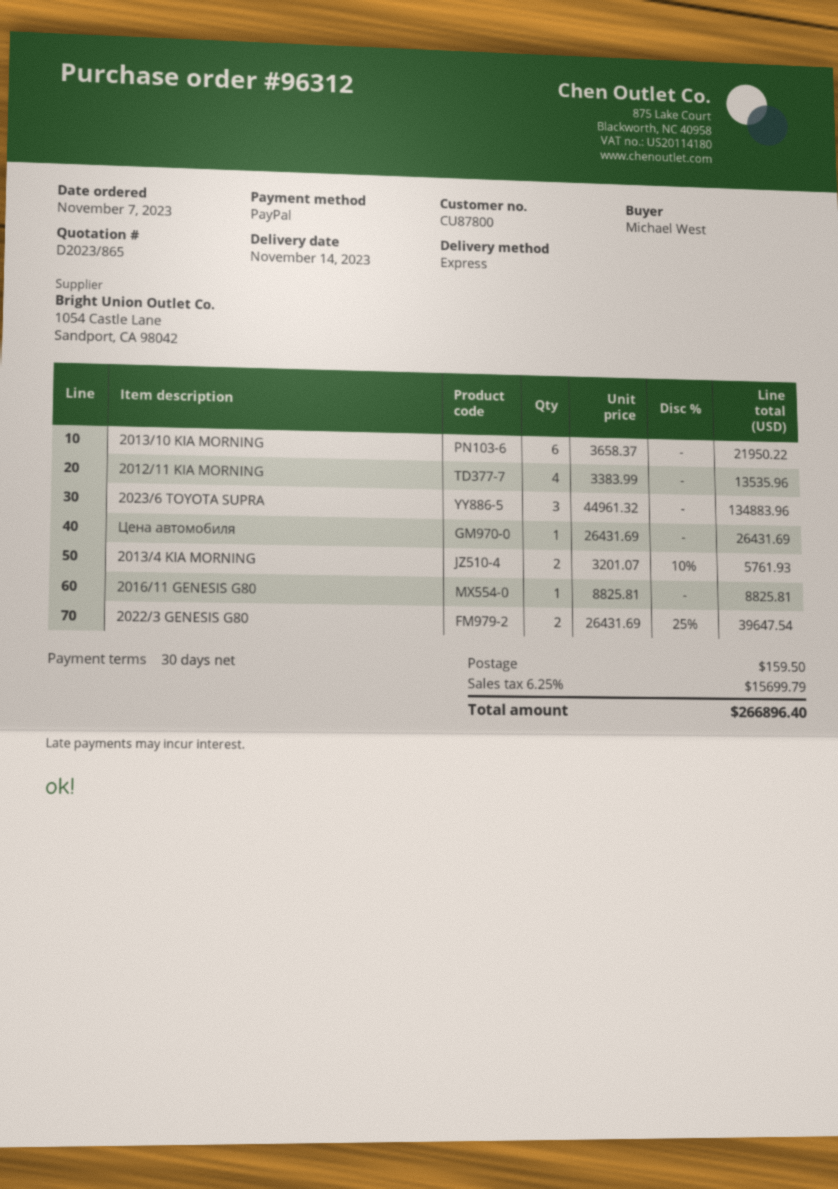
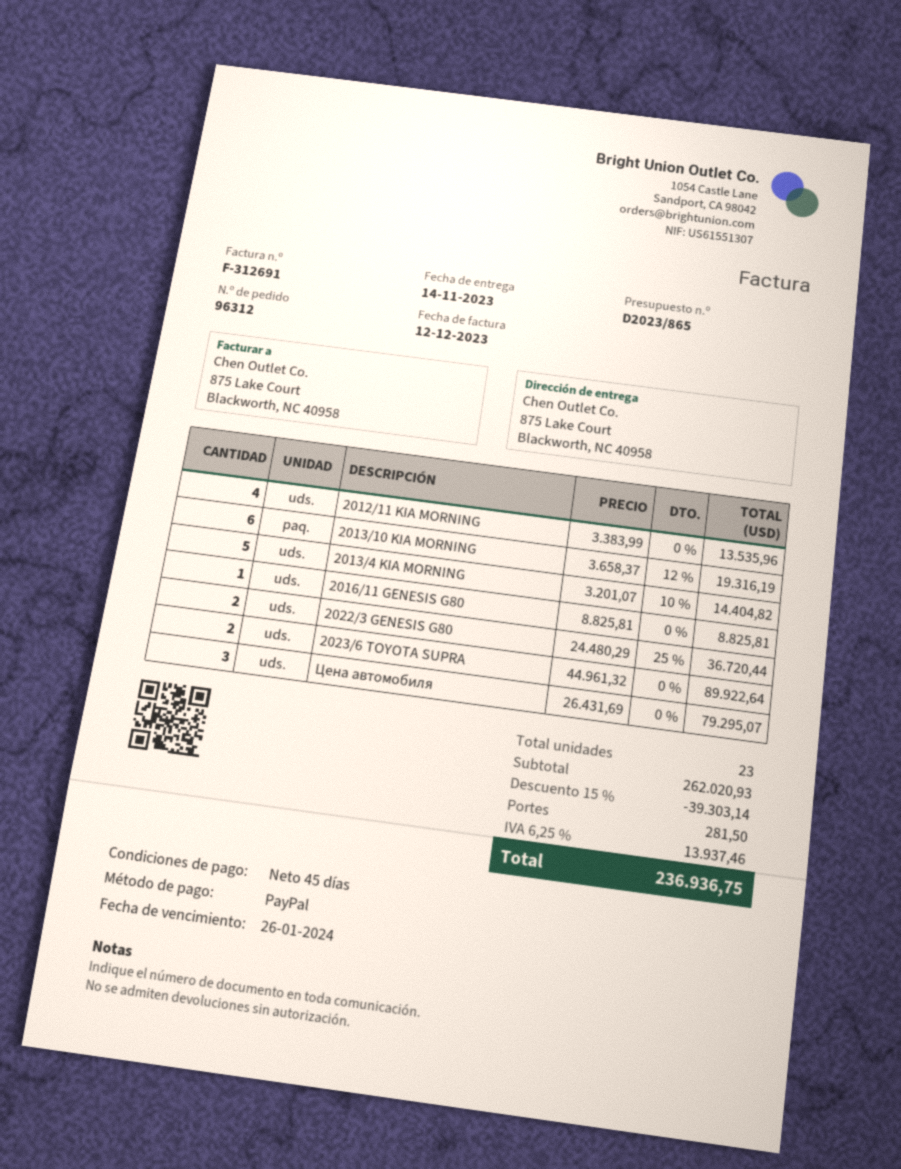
payment terms: 30 days -> 45 days
2013/10 KIA MORNING: 6 x 3658.37 = 21950.22 -> 6 x 3658.37 - 12% = 19316.19
2023/6 TOYOTA SUPRA: 3 x 44961.32 = 134883.96 -> 2 x 44961.32 = 89922.64
Цена автомобиля: 1 x 26431.69 = 26431.69 -> 3 x 26431.69 = 79295.07
2013/4 KIA MORNING: 2 x 3201.07 - 10% = 5761.93 -> 5 x 3201.07 - 10% = 14404.82
2022/3 GENESIS G80: 2 x 26431.69 - 25% = 39647.54 -> 2 x 24480.29 - 25% = 36720.44
discount: none -> 15% = 39303.14
shipping: 159.50 -> 281.50
tax: 6.25% = 15699.79 -> 6.25% = 13937.46
total: 266896.40 -> 236936.75

